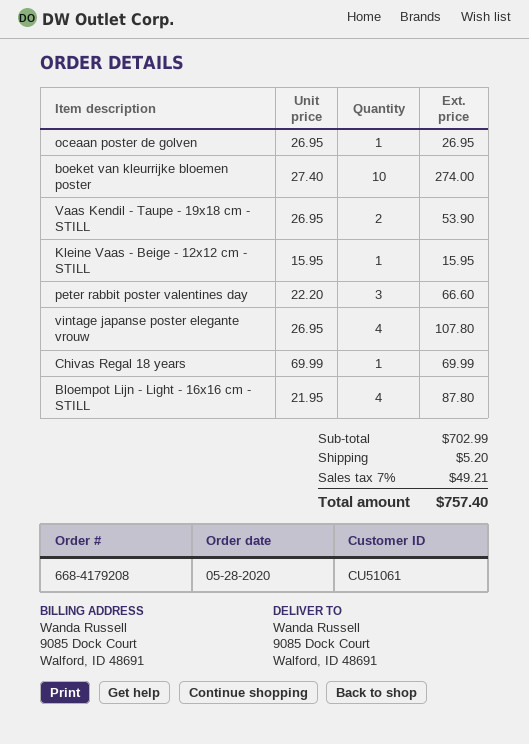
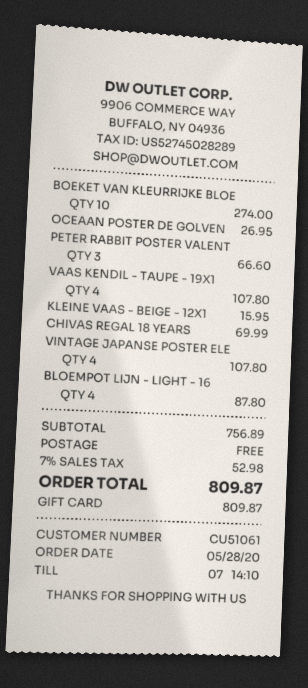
Vaas Kendil - Taupe - 19x18 cm - STILL: 2 for 53.90 -> 4 for 107.80
subtotal: 702.99 -> 756.89
shipping: 5.20 -> 0.00
tax: 7% = 49.21 -> 7% = 52.98
total: 757.40 -> 809.87

